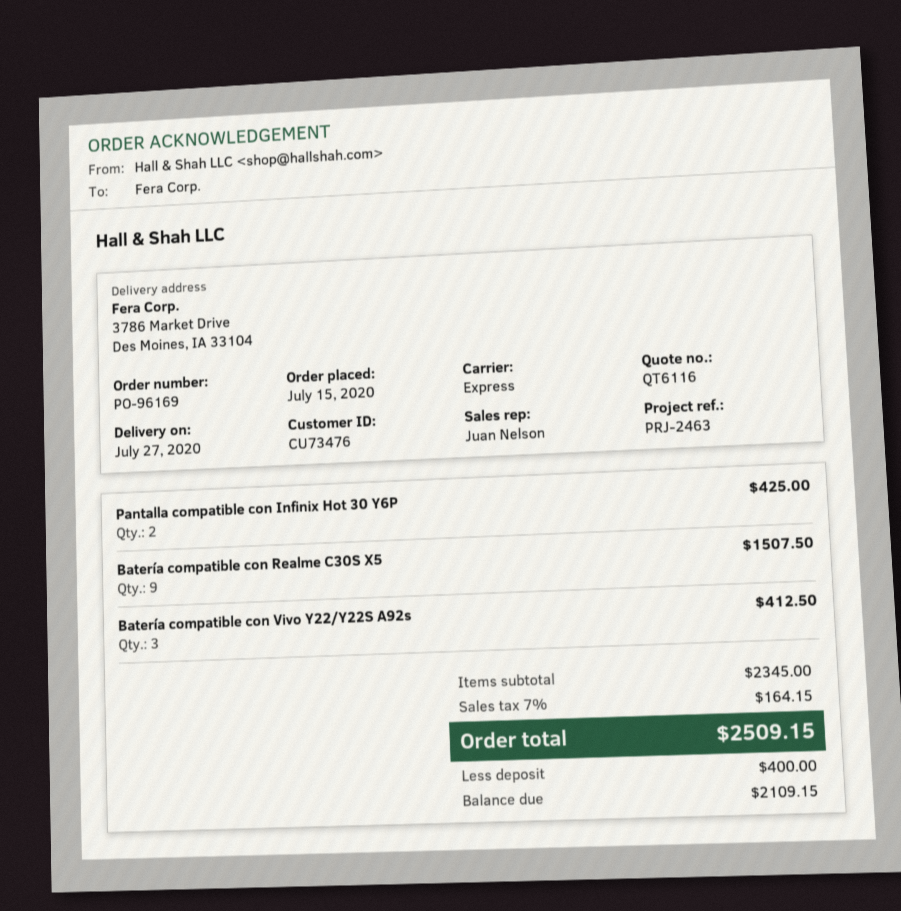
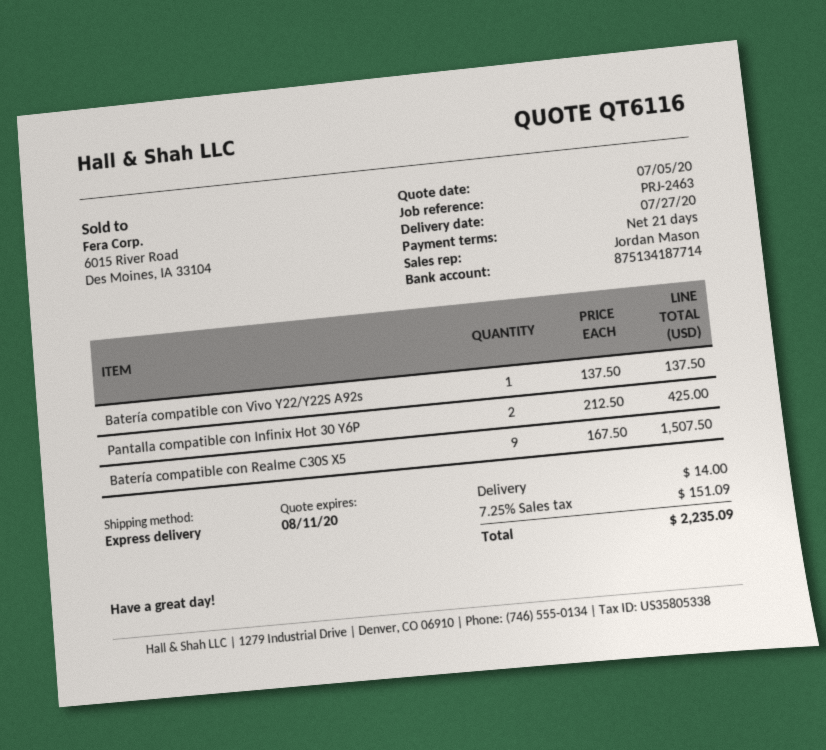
sales rep: Juan Nelson -> Jordan Mason
Batería compatible con Vivo Y22/Y22S A92s: 3 for 412.50 -> 1 for 137.50
shipping: none -> 14.00
tax: 7% = 164.15 -> 7.25% = 151.09
total: 2509.15 -> 2235.09

